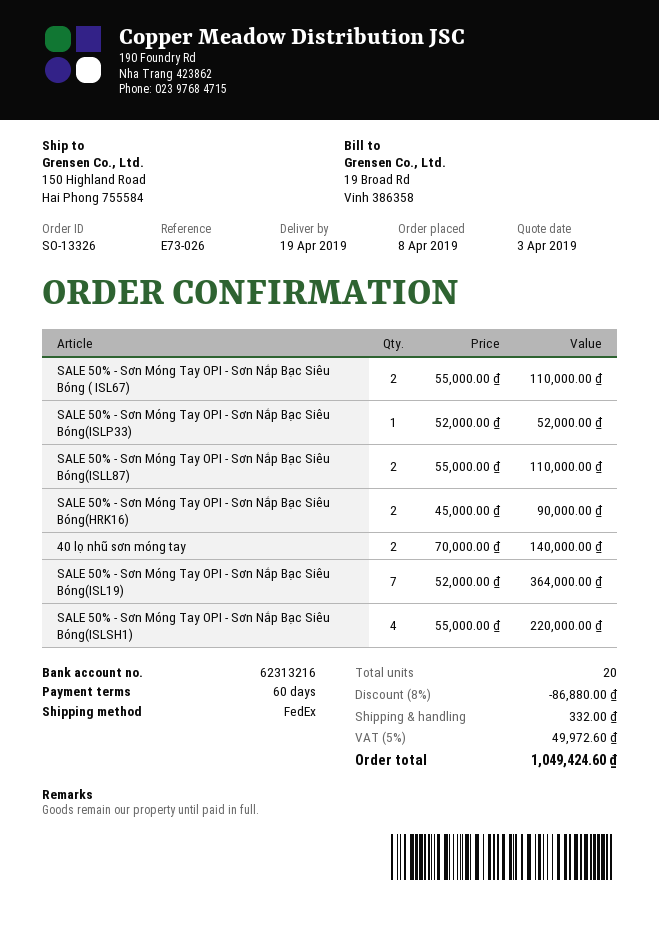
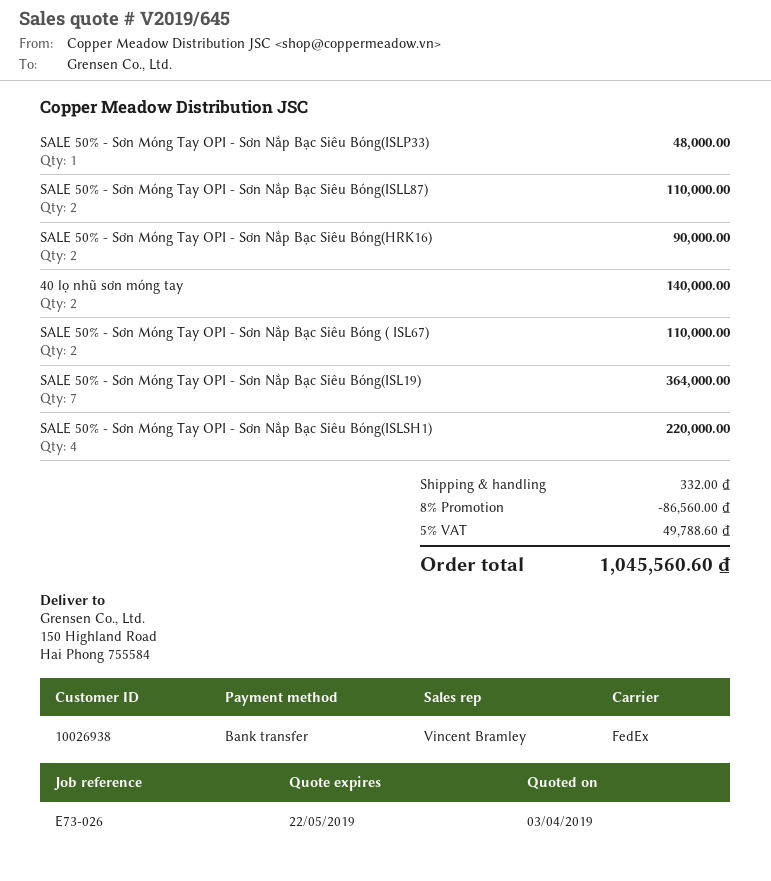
SALE 50% - Sơn Móng Tay OPI - Sơn Nắp Bạc Siêu Bóng(ISLP33): 1 for 52000.00 -> 1 for 48000.00
discount: 8% = 86880.00 -> 8% = 86560.00
tax: 5% = 49972.60 -> 5% = 49788.60
total: 1049424.60 -> 1045560.60

